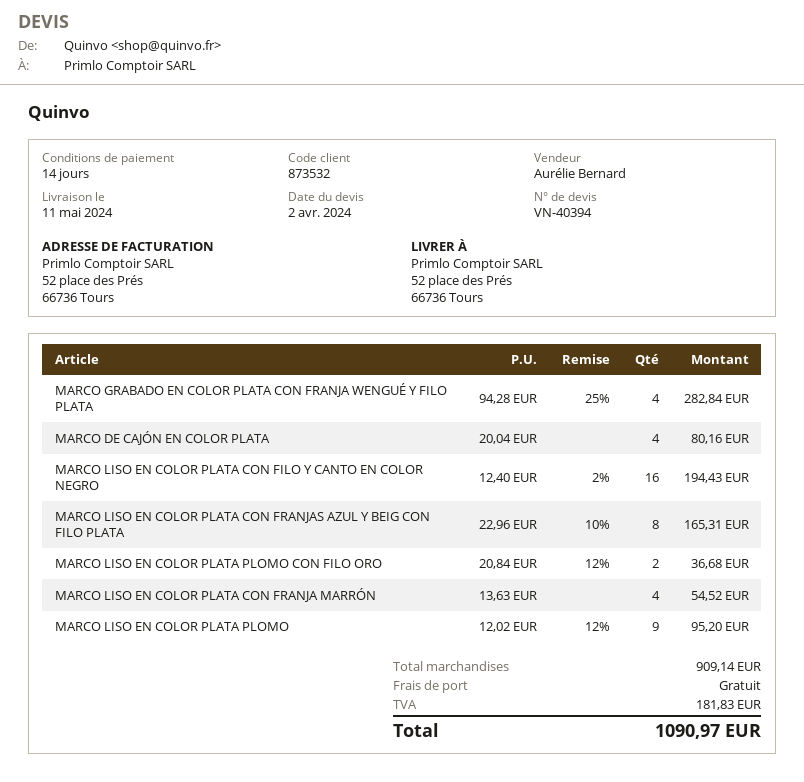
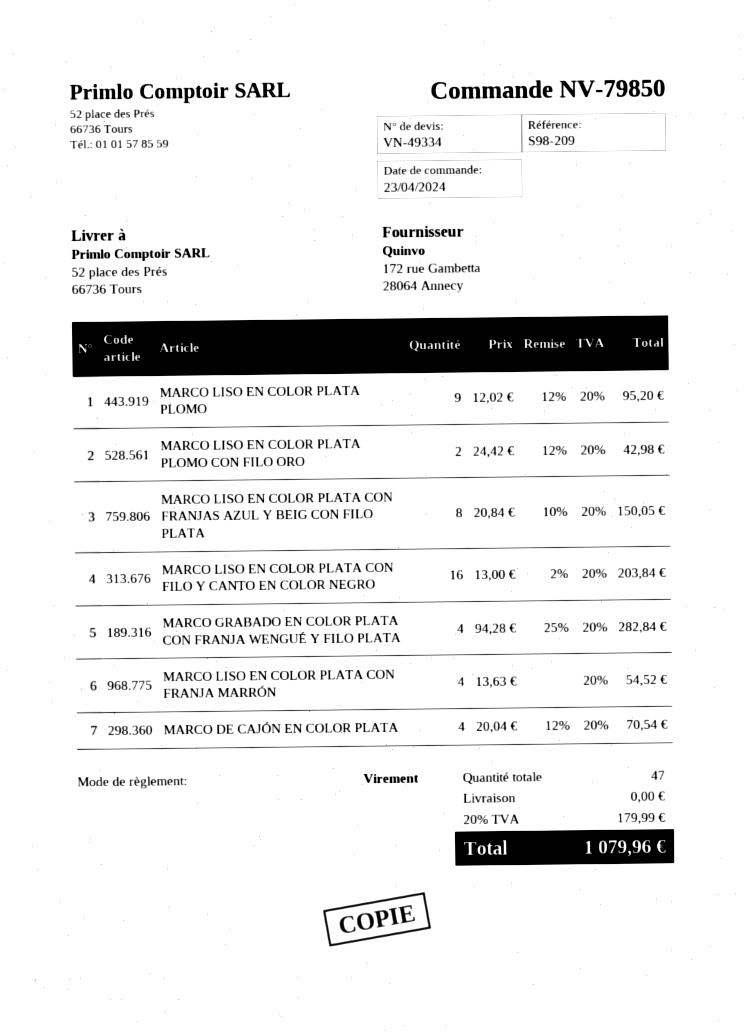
quote number: VN-40394 -> VN-49334
MARCO DE CAJÓN EN COLOR PLATA: 4 x 20.04 = 80.16 -> 4 x 20.04 - 12% = 70.54
MARCO LISO EN COLOR PLATA CON FILO Y CANTO EN COLOR NEGRO: 16 x 12.40 - 2% = 194.43 -> 16 x 13.00 - 2% = 203.84
MARCO LISO EN COLOR PLATA CON FRANJAS AZUL Y BEIG CON FILO PLATA: 8 x 22.96 - 10% = 165.31 -> 8 x 20.84 - 10% = 150.05
MARCO LISO EN COLOR PLATA PLOMO CON FILO ORO: 2 x 20.84 - 12% = 36.68 -> 2 x 24.42 - 12% = 42.98
tax: 181.83 -> 179.99
total: 1090.97 -> 1079.96

